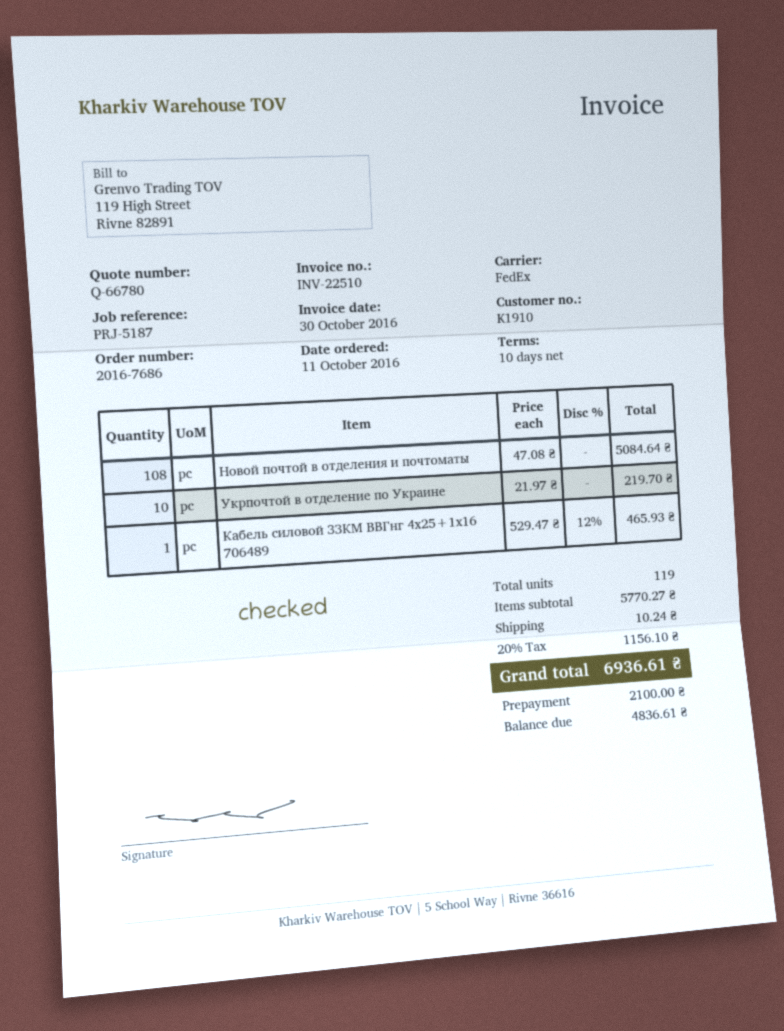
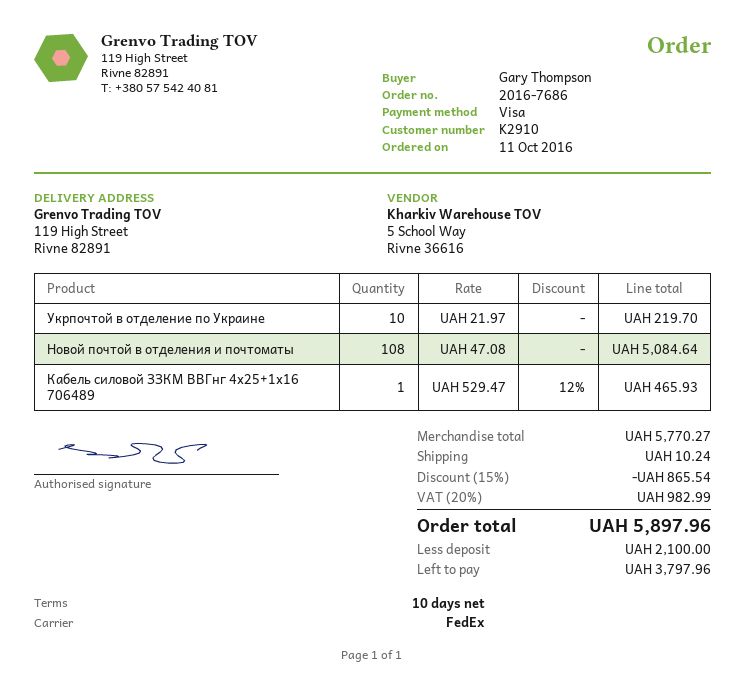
customer number: K1910 -> K2910
discount: none -> 15% = 865.54
tax: 20% = 1156.10 -> 20% = 982.99
total: 6936.61 -> 5897.96
balance: 4836.61 -> 3797.96

